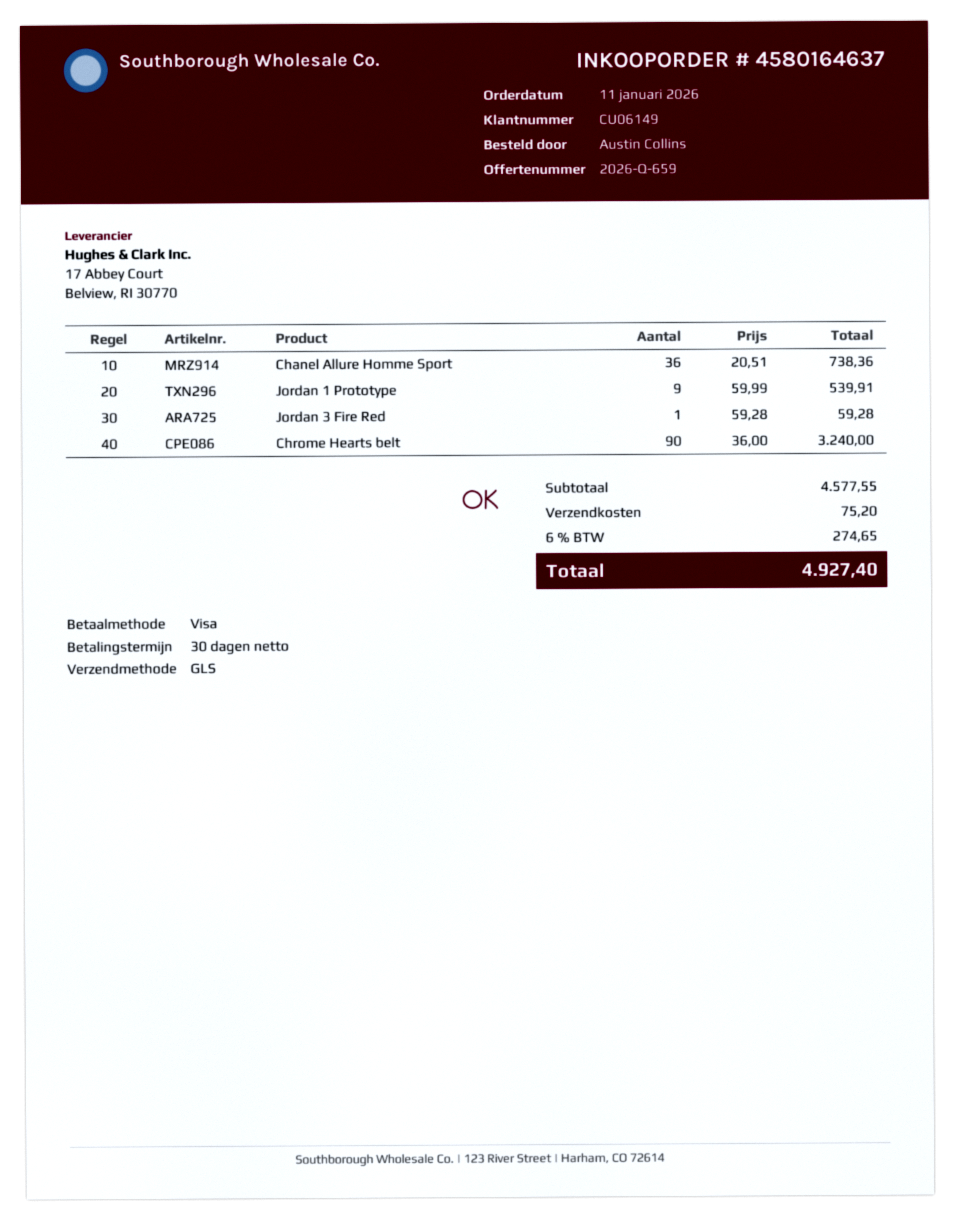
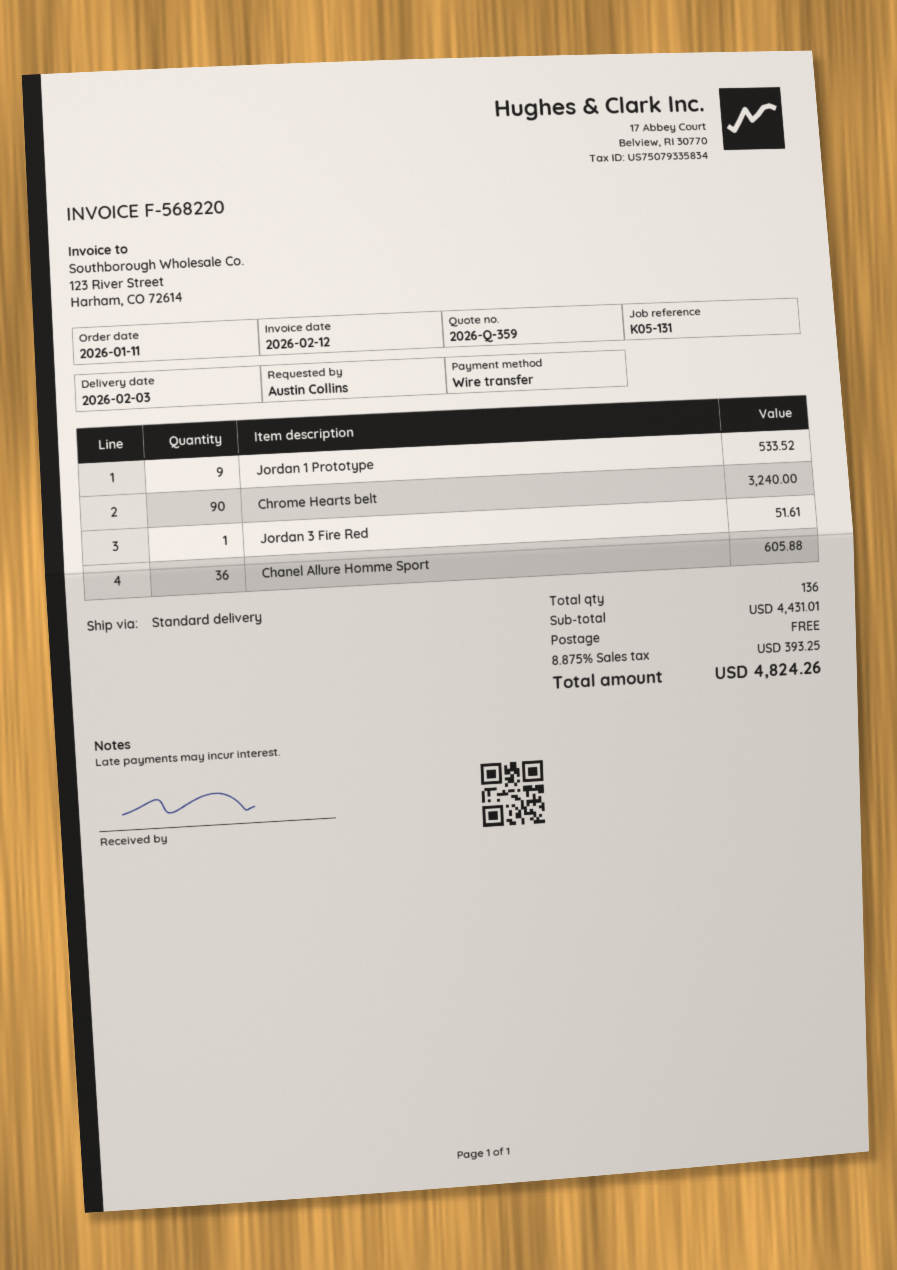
quote number: 2026-Q-659 -> 2026-Q-359
payment method: Visa -> bank transfer
shipping method: GLS -> standard
Chanel Allure Homme Sport: 36 for 738.36 -> 36 for 605.88
Jordan 1 Prototype: 9 for 539.91 -> 9 for 533.52
Jordan 3 Fire Red: 1 for 59.28 -> 1 for 51.61
subtotal: 4577.55 -> 4431.01
shipping: 75.20 -> 0.00
tax: 6% = 274.65 -> 8.875% = 393.25
total: 4927.40 -> 4824.26

